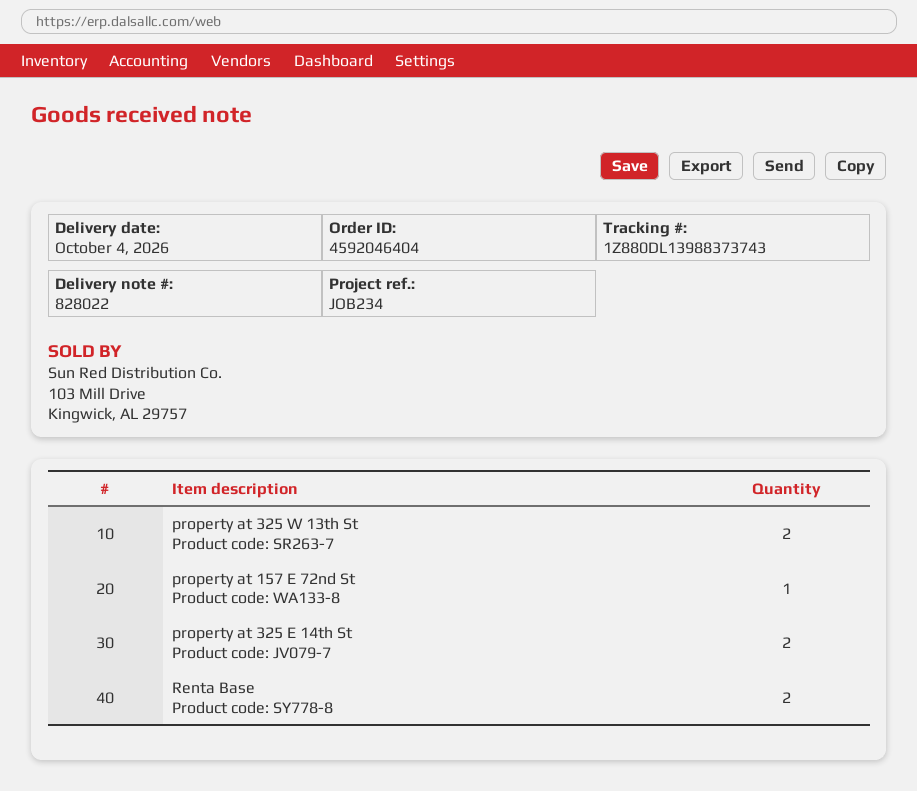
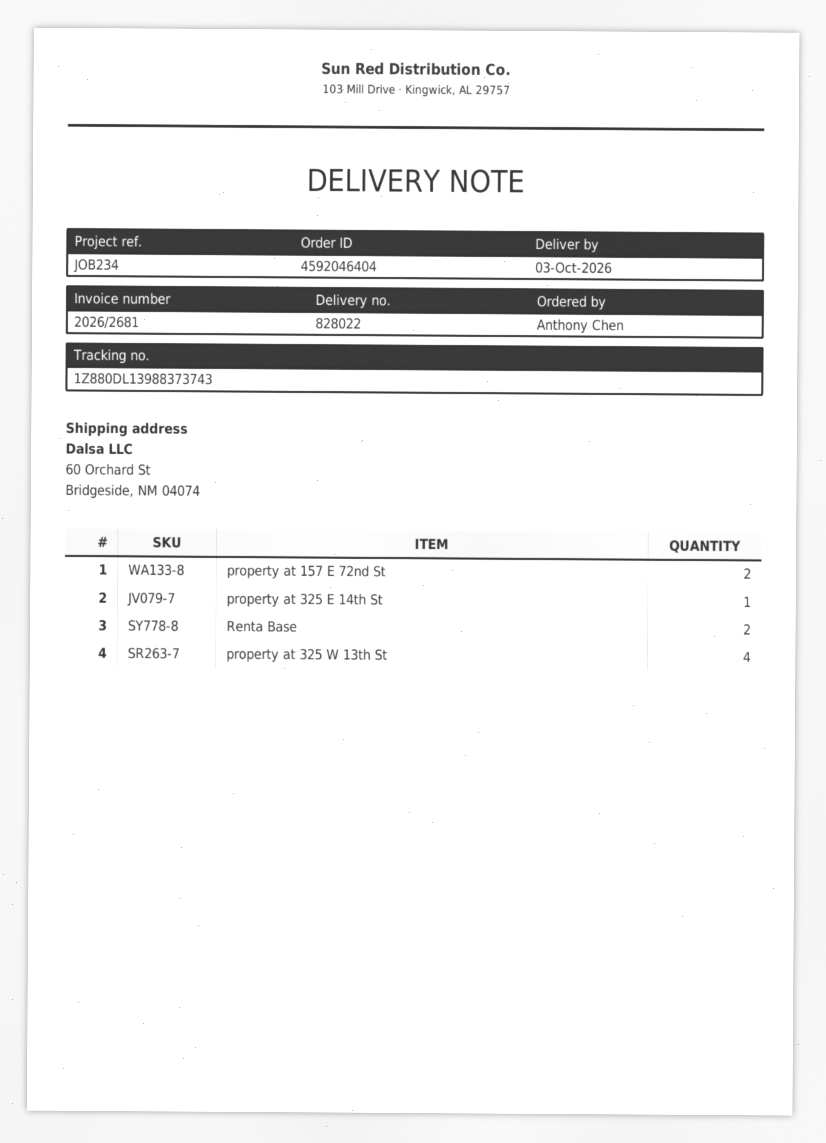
delivery date: 2026-10-04 -> 2026-10-03
property at 325 W 13th St: 2 -> 4
property at 157 E 72nd St: 1 -> 2
property at 325 E 14th St: 2 -> 1

